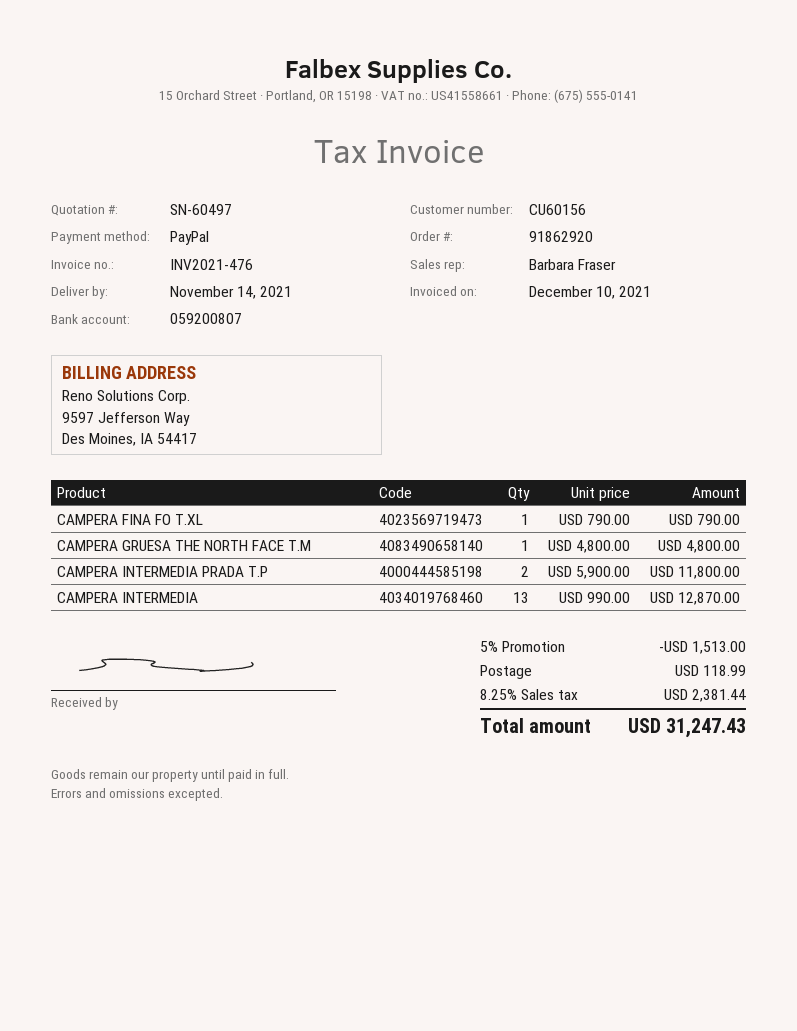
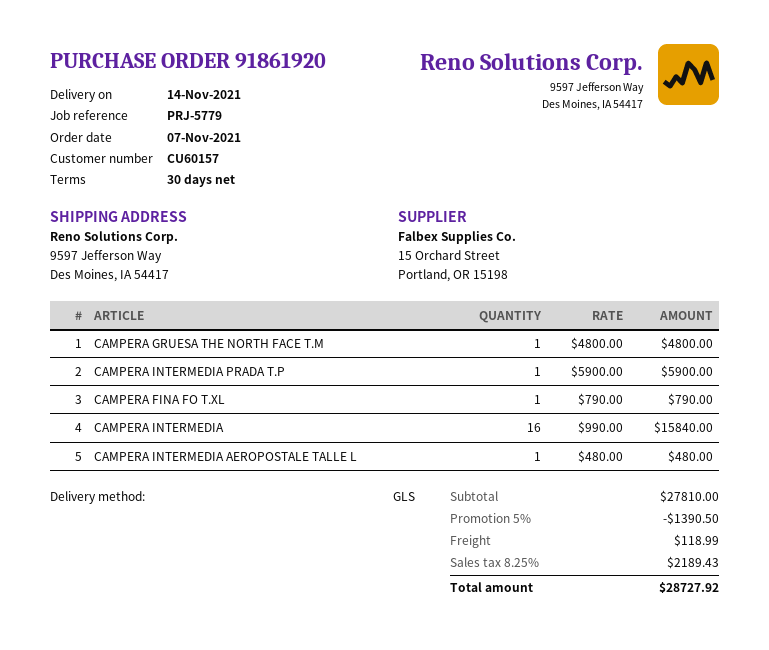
order number: 91862920 -> 91861920
customer number: CU60156 -> CU60157
CAMPERA INTERMEDIA PRADA T.P: 2 x 5900.00 = 11800.00 -> 1 x 5900.00 = 5900.00
CAMPERA INTERMEDIA: 13 x 990.00 = 12870.00 -> 16 x 990.00 = 15840.00
CAMPERA INTERMEDIA AEROPOSTALE TALLE L: none -> 1 x 480.00 = 480.00
discount: 5% = 1513.00 -> 5% = 1390.50
tax: 8.25% = 2381.44 -> 8.25% = 2189.43
total: 31247.43 -> 28727.92

